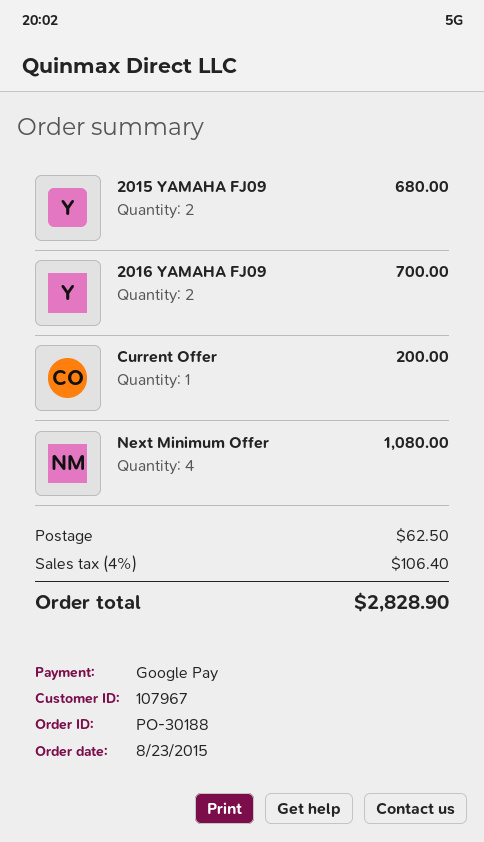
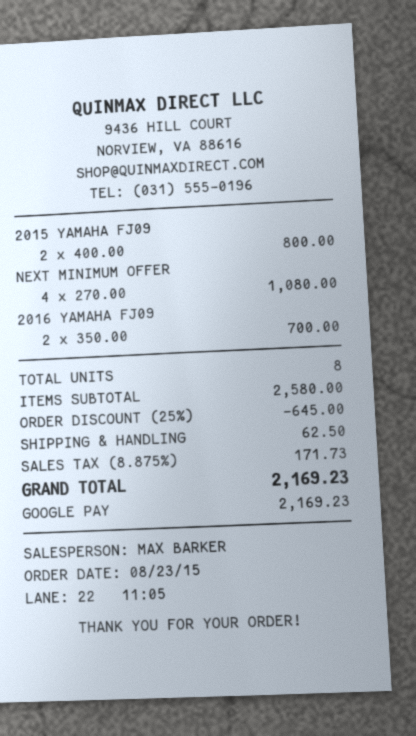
2015 YAMAHA FJ09: 2 for 680.00 -> 2 for 800.00
Current Offer: 1 for 200.00 -> none
discount: none -> 25% = 645.00
tax: 4% = 106.40 -> 8.875% = 171.73
total: 2828.90 -> 2169.23

